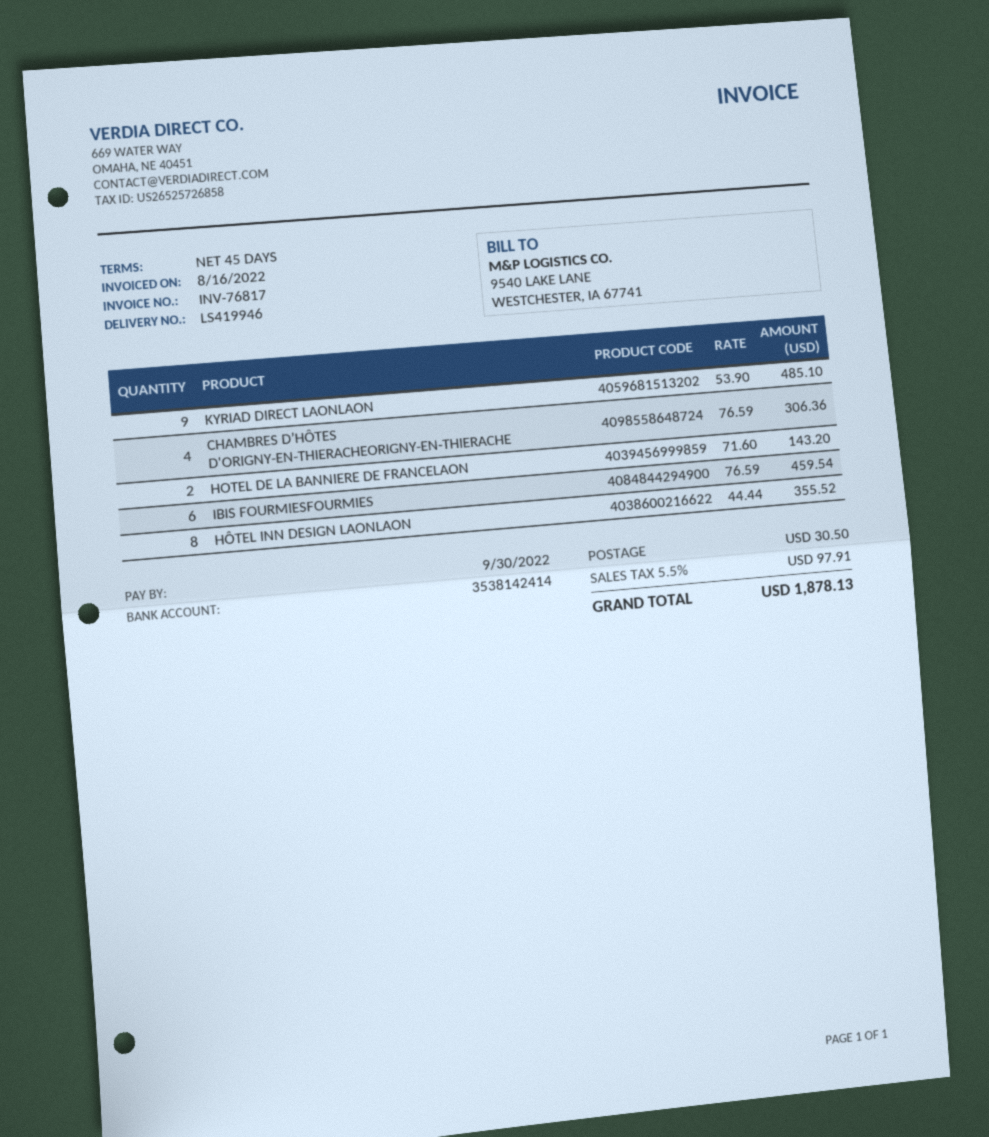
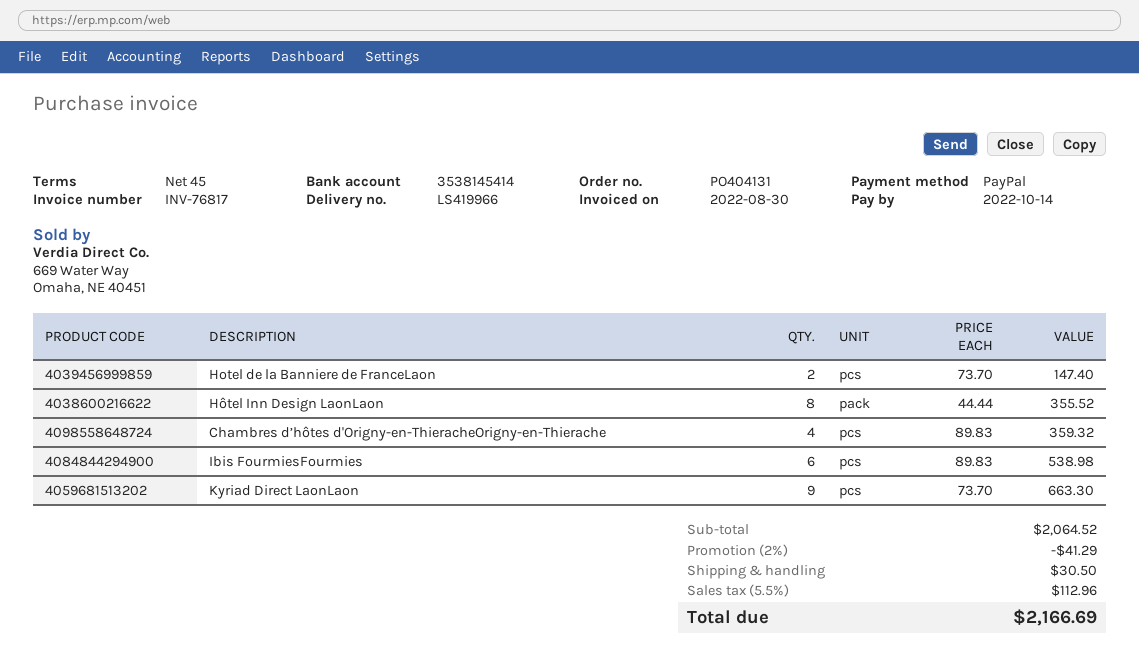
delivery note number: LS419946 -> LS419966
invoice date: 2022-08-16 -> 2022-08-30
due date: 2022-09-30 -> 2022-10-14
bank account: 3538142414 -> 3538145414
KYRIAD DIRECT LAONLAON: 9 x 53.90 = 485.10 -> 9 x 73.70 = 663.30
CHAMBRES D’HÔTES D'ORIGNY-EN-THIERACHEORIGNY-EN-THIERACHE: 4 x 76.59 = 306.36 -> 4 x 89.83 = 359.32
HOTEL DE LA BANNIERE DE FRANCELAON: 2 x 71.60 = 143.20 -> 2 x 73.70 = 147.40
IBIS FOURMIESFOURMIES: 6 x 76.59 = 459.54 -> 6 x 89.83 = 538.98
discount: none -> 2% = 41.29
tax: 5.5% = 97.91 -> 5.5% = 112.96
total: 1878.13 -> 2166.69

